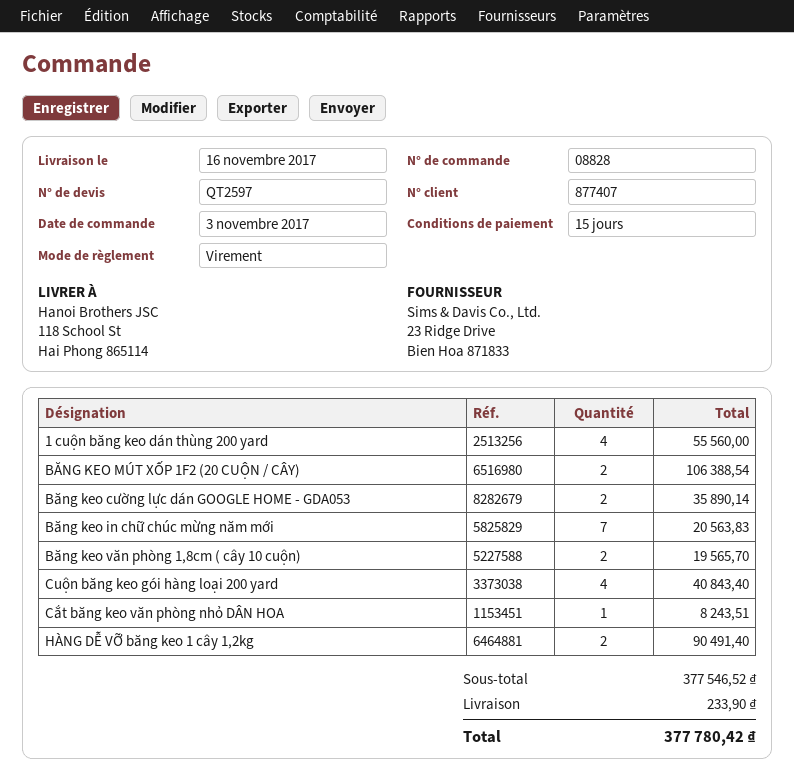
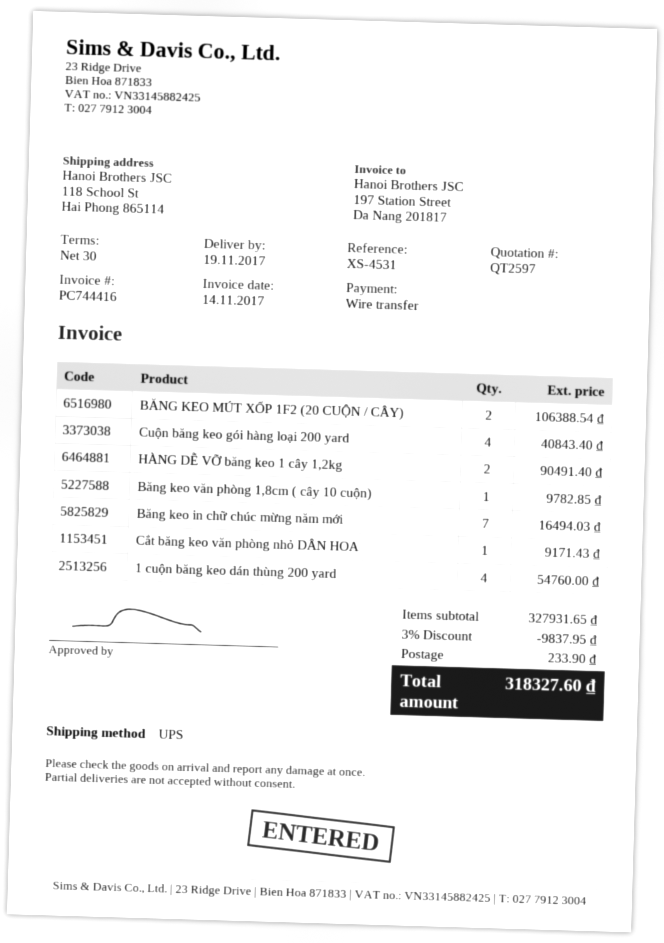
delivery date: 2017-11-16 -> 2017-11-19
payment terms: 15 days -> 30 days
1 cuộn băng keo dán thùng 200 yard: 4 for 55560.00 -> 4 for 54760.00
Băng keo cường lực dán GOOGLE HOME - GDA053: 2 for 35890.14 -> none
Băng keo in chữ chúc mừng năm mới: 7 for 20563.83 -> 7 for 16494.03
Băng keo văn phòng 1,8cm ( cây 10 cuộn): 2 for 19565.70 -> 1 for 9782.85
Cắt băng keo văn phòng nhỏ DÂN HOA: 1 for 8243.51 -> 1 for 9171.43
subtotal: 377546.52 -> 327931.65
discount: none -> 3% = 9837.95
total: 377780.42 -> 318327.60

